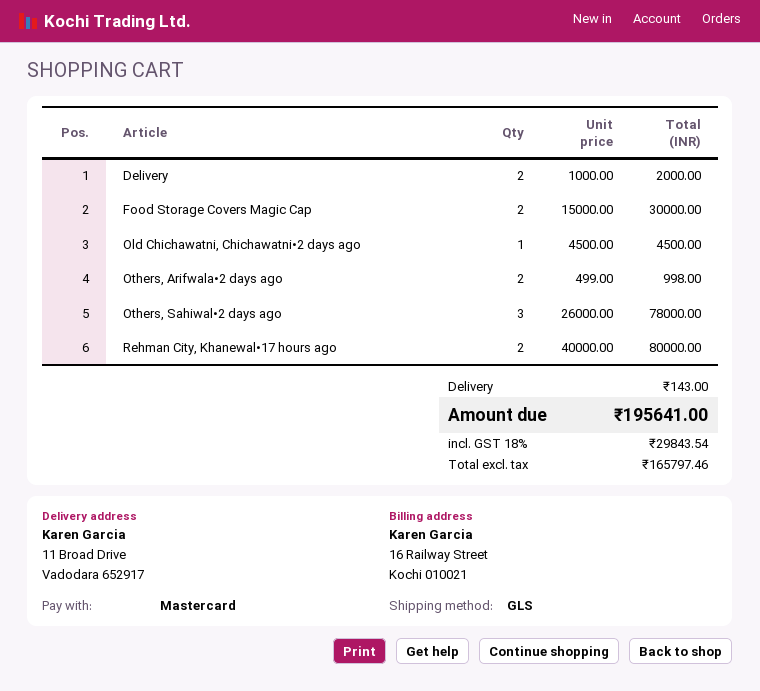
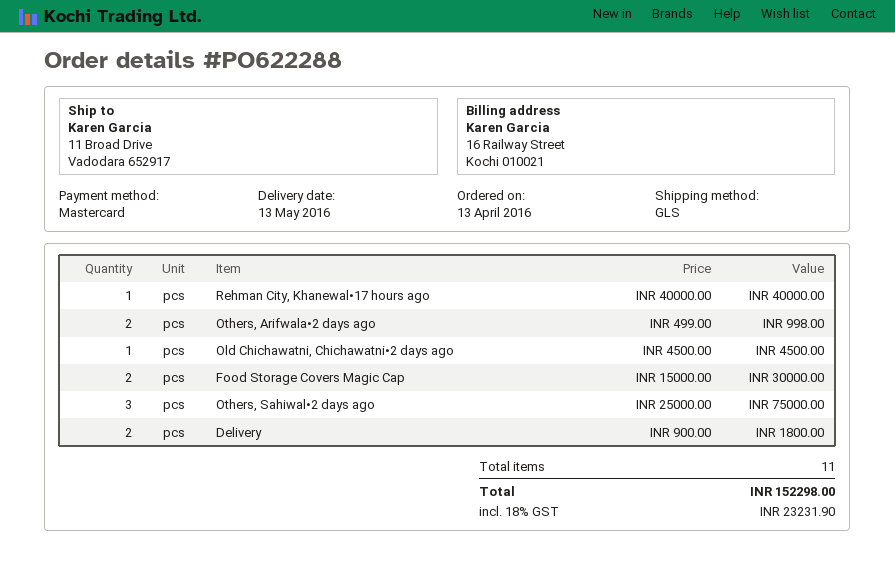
Delivery: 2 x 1000.00 = 2000.00 -> 2 x 900.00 = 1800.00
Others, Sahiwal•2 days ago: 3 x 26000.00 = 78000.00 -> 3 x 25000.00 = 75000.00
Rehman City, Khanewal•17 hours ago: 2 x 40000.00 = 80000.00 -> 1 x 40000.00 = 40000.00
shipping: 143.00 -> none
tax: 18% = 29843.54 -> 18% = 23231.90
total: 195641.00 -> 152298.00

